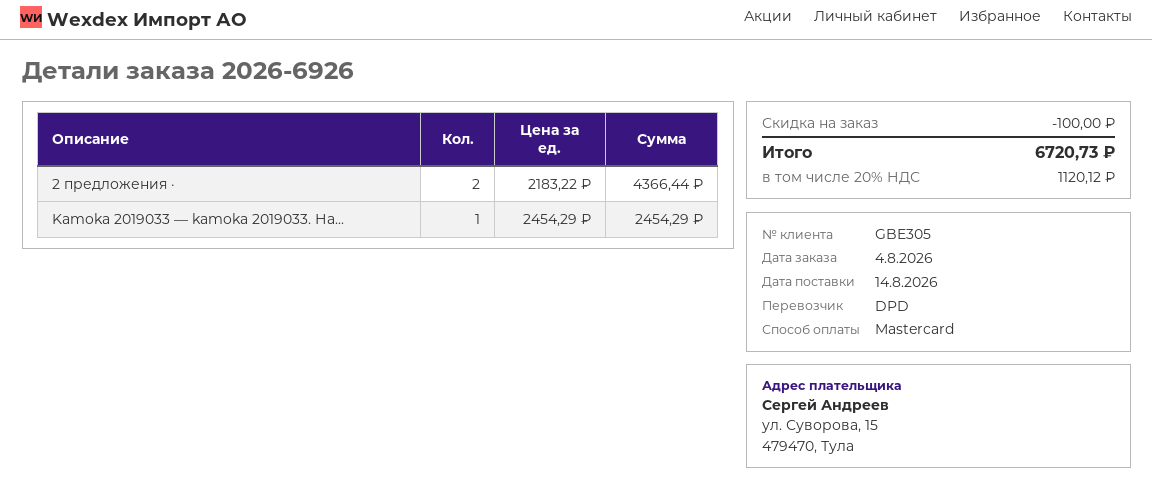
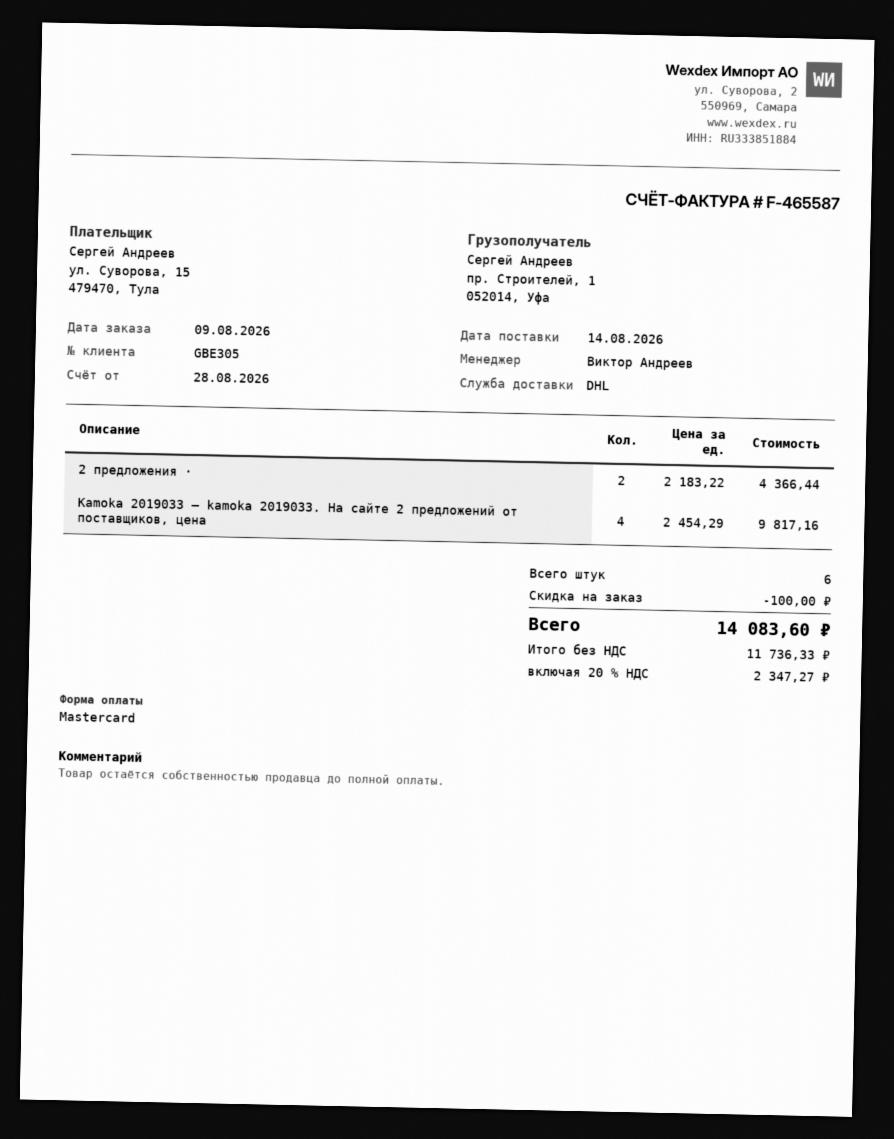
order date: 2026-08-04 -> 2026-08-09
shipping method: DPD -> DHL
Kamoka 2019033 — kamoka 2019033. На...: 1 x 2454.29 = 2454.29 -> 4 x 2454.29 = 9817.16
tax: 20% = 1120.12 -> 20% = 2347.27
total: 6720.73 -> 14083.60

